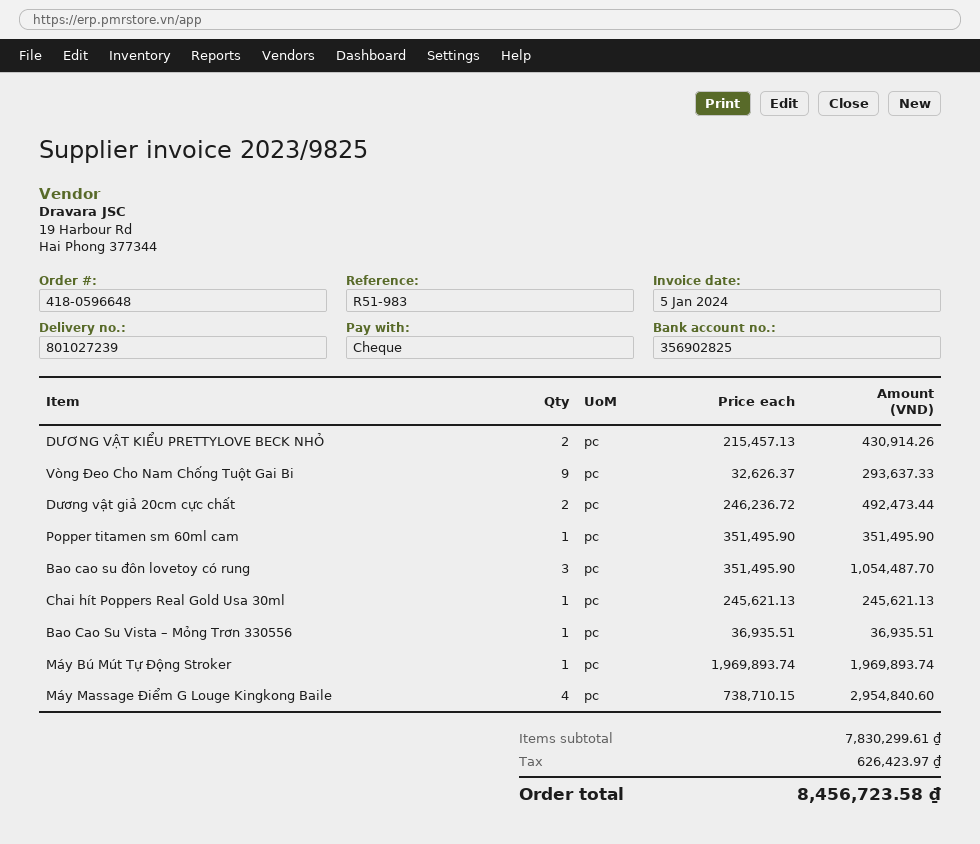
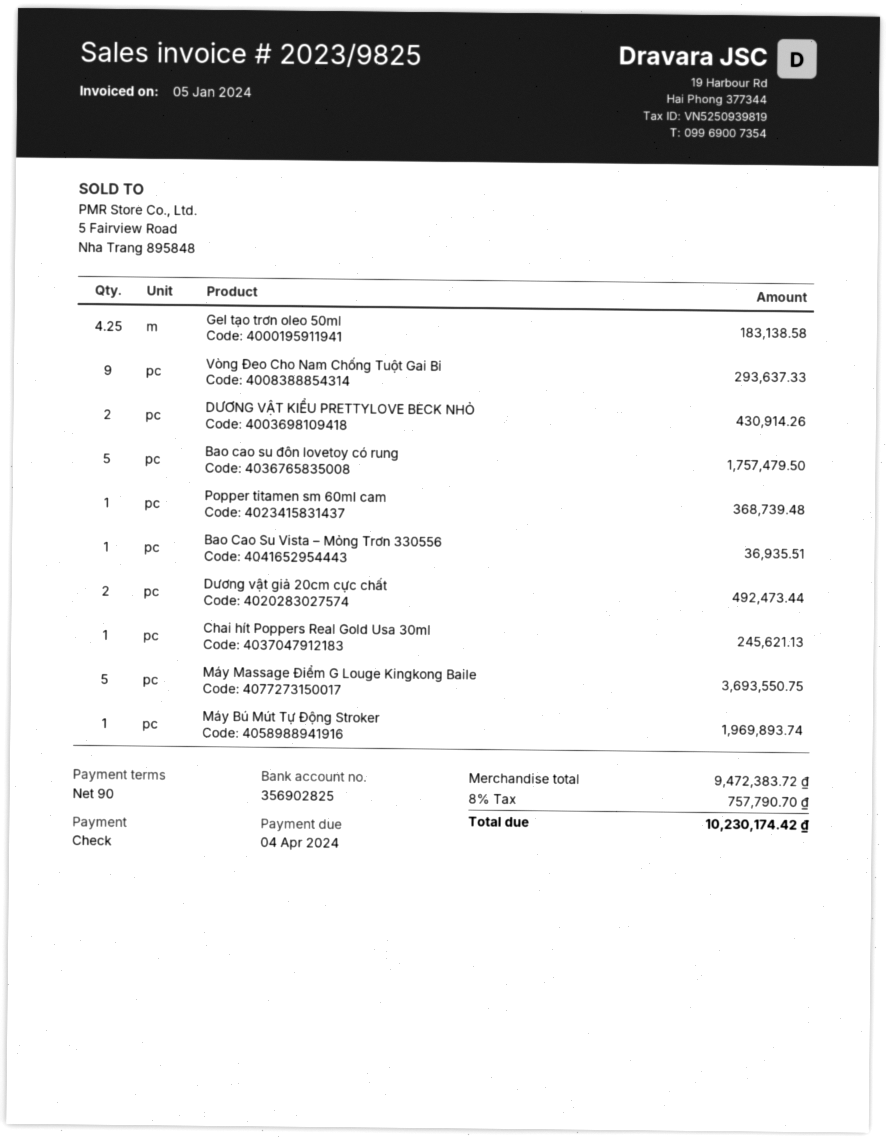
Popper titamen sm 60ml cam: 1 for 351495.90 -> 1 for 368739.48
Bao cao su đôn lovetoy có rung: 3 for 1054487.70 -> 5 for 1757479.50
Máy Massage Điểm G Louge Kingkong Baile: 4 for 2954840.60 -> 5 for 3693550.75
Gel tạo trơn oleo 50ml: none -> 4.25 for 183138.58
subtotal: 7830299.61 -> 9472383.72
tax: 626423.97 -> 757790.70
total: 8456723.58 -> 10230174.42

